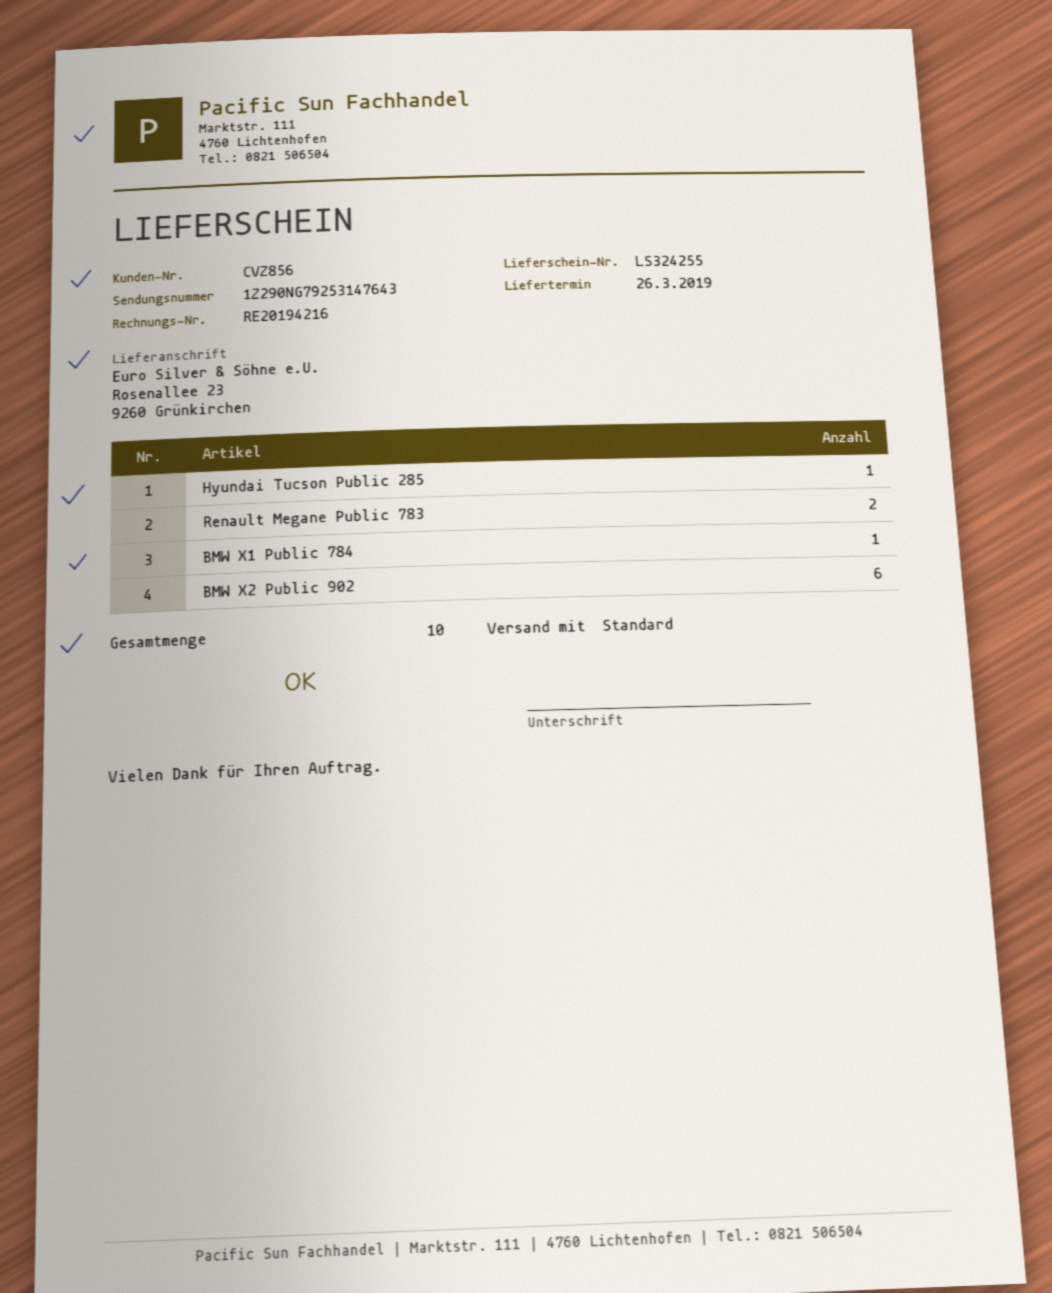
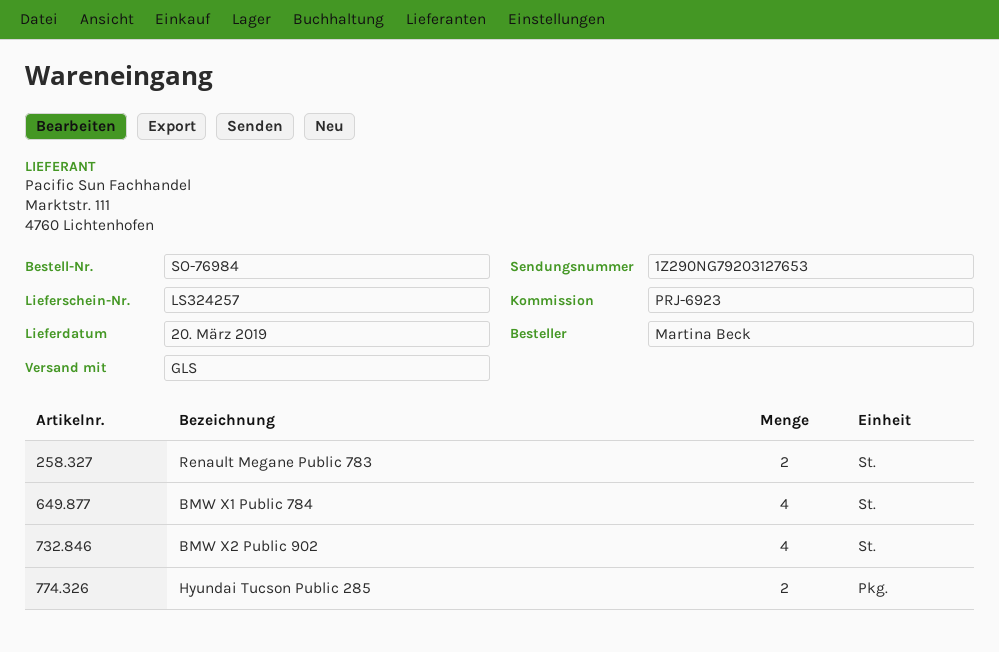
delivery note number: LS324255 -> LS324257
delivery date: 2019-03-26 -> 2019-03-20
shipping method: standard -> GLS
tracking number: 1Z290NG79253147643 -> 1Z290NG79203127653
Hyundai Tucson Public 285: 1 -> 2
BMW X1 Public 784: 1 -> 4
BMW X2 Public 902: 6 -> 4

